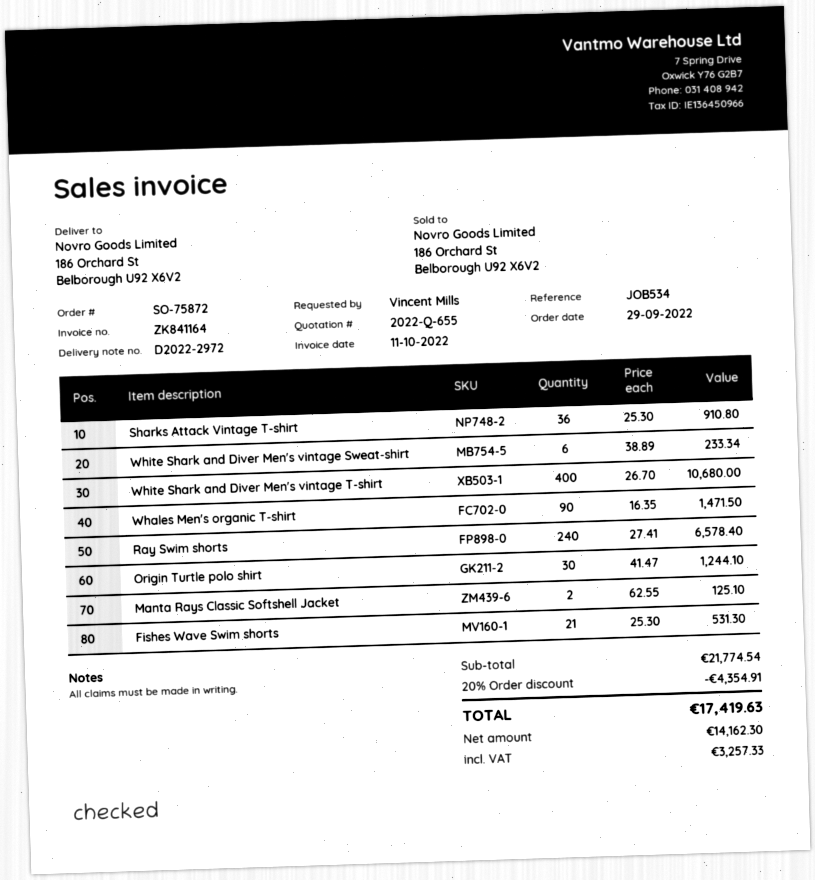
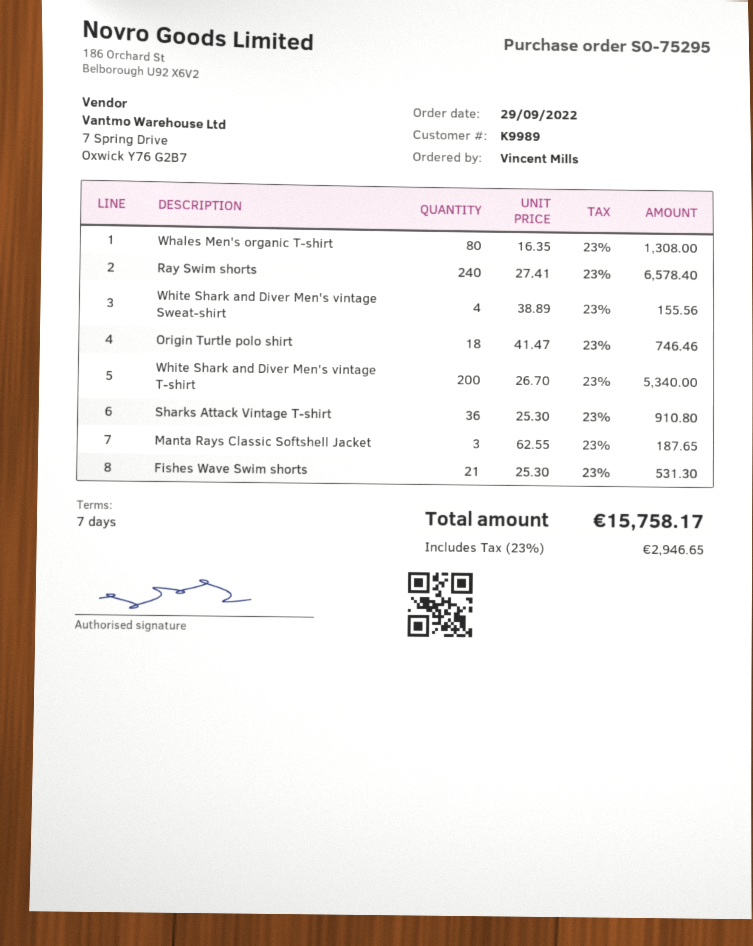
order number: SO-75872 -> SO-75295
White Shark and Diver Men's vintage Sweat-shirt: 6 x 38.89 = 233.34 -> 4 x 38.89 = 155.56
White Shark and Diver Men's vintage T-shirt: 400 x 26.70 = 10680.00 -> 200 x 26.70 = 5340.00
Whales Men's organic T-shirt: 90 x 16.35 = 1471.50 -> 80 x 16.35 = 1308.00
Origin Turtle polo shirt: 30 x 41.47 = 1244.10 -> 18 x 41.47 = 746.46
Manta Rays Classic Softshell Jacket: 2 x 62.55 = 125.10 -> 3 x 62.55 = 187.65
discount: 20% = 4354.91 -> none
tax: 3257.33 -> 2946.65
total: 17419.63 -> 15758.17

